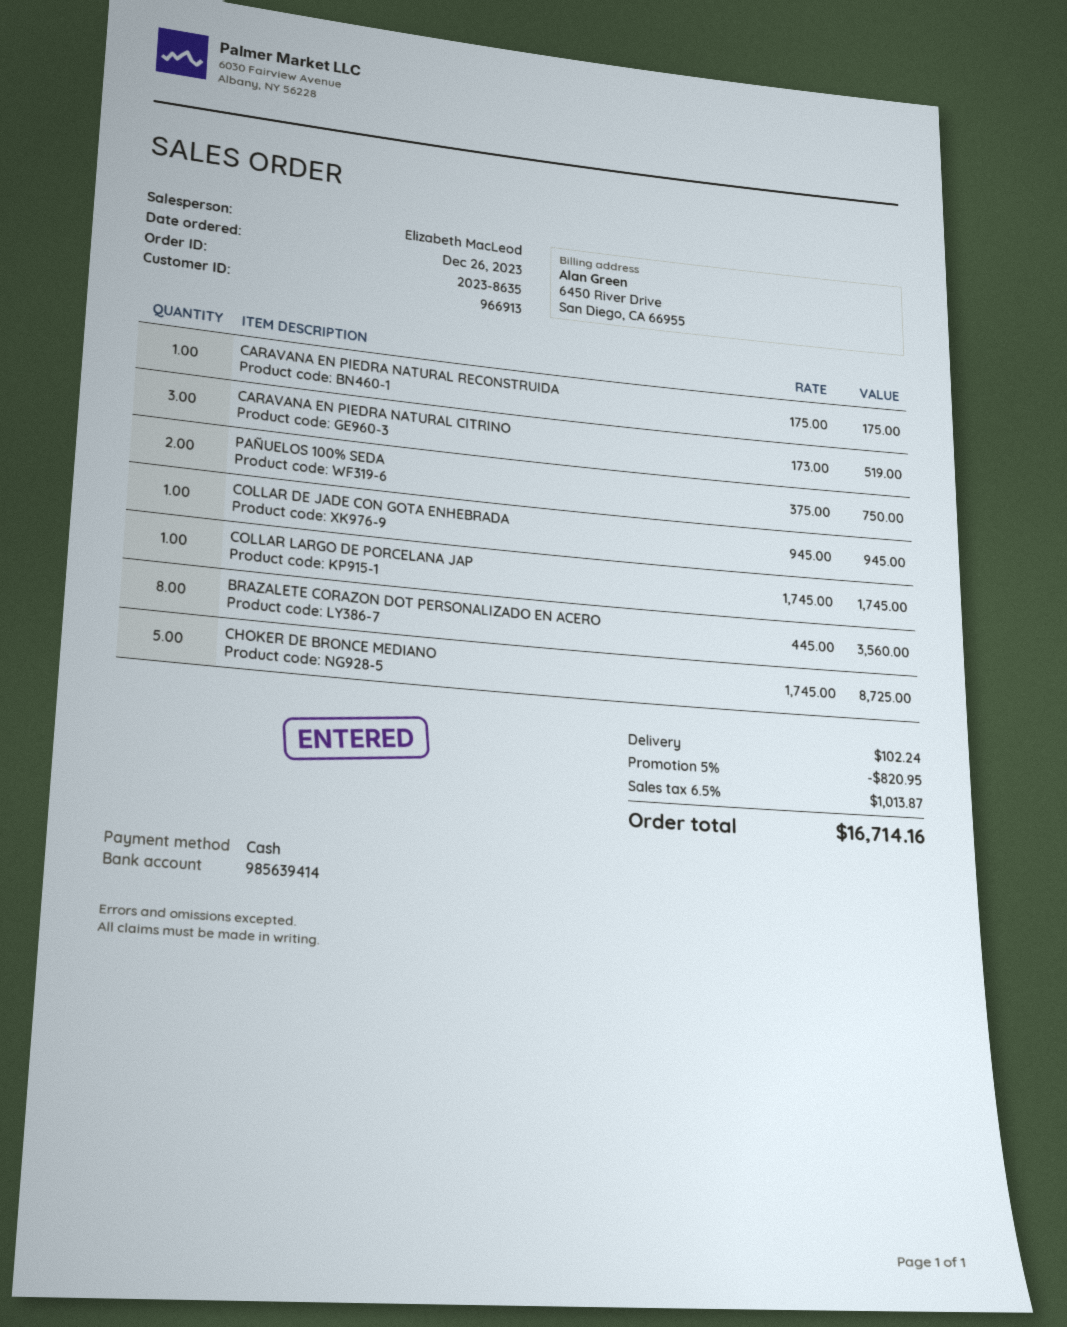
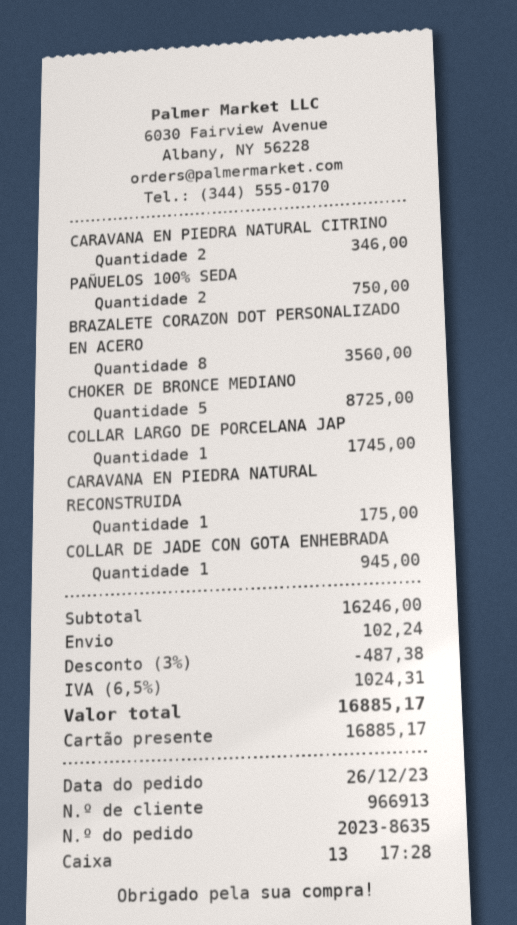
payment method: cash -> gift card
CARAVANA EN PIEDRA NATURAL CITRINO: 3 for 519.00 -> 2 for 346.00
discount: 5% = 820.95 -> 3% = 487.38
tax: 6.5% = 1013.87 -> 6.5% = 1024.31
total: 16714.16 -> 16885.17

